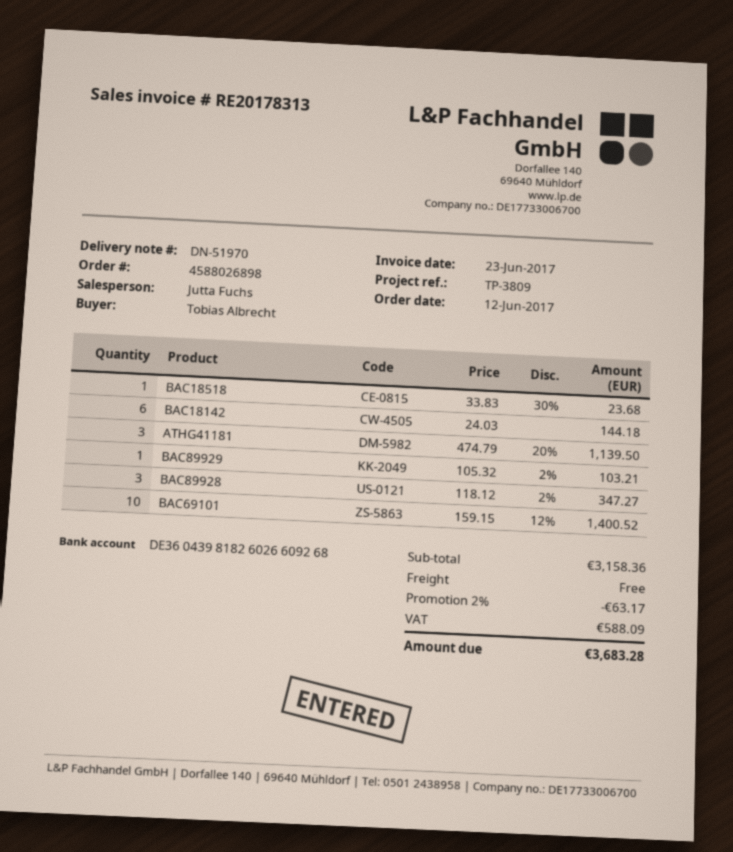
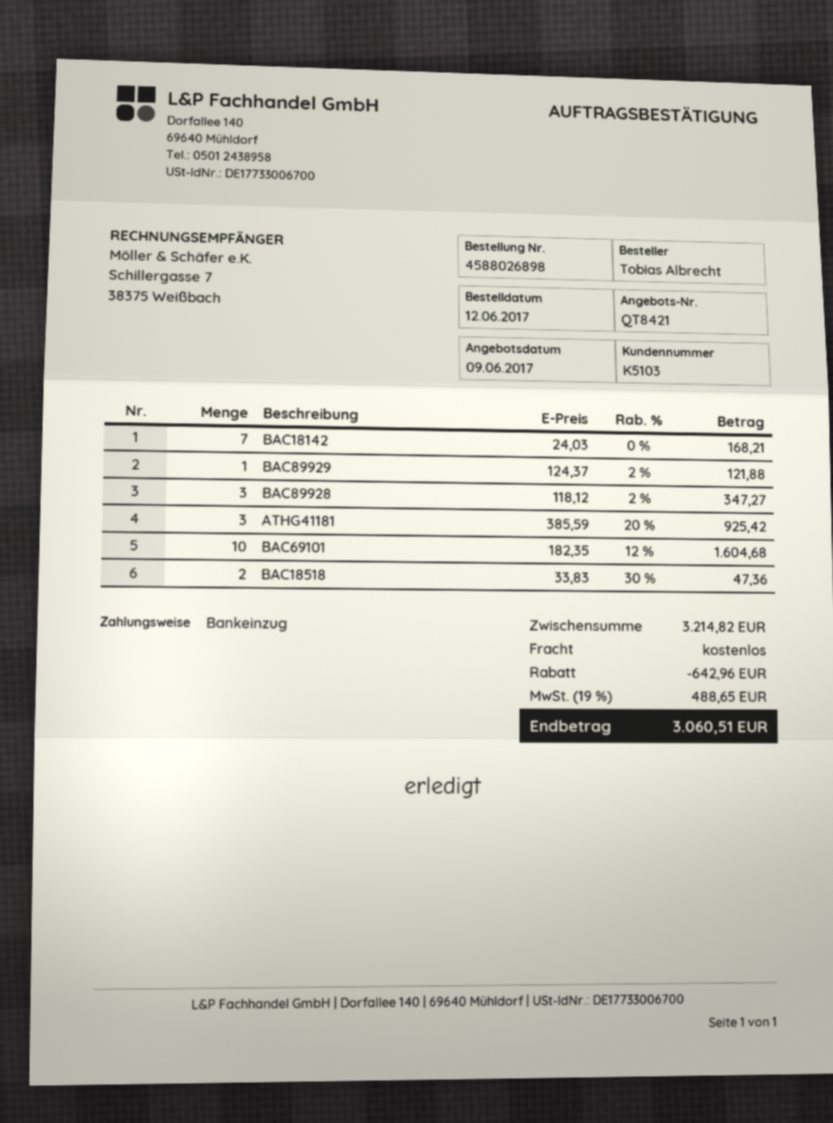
BAC18518: 1 x 33.83 - 30% = 23.68 -> 2 x 33.83 - 30% = 47.36
BAC18142: 6 x 24.03 = 144.18 -> 7 x 24.03 = 168.21
ATHG41181: 3 x 474.79 - 20% = 1139.50 -> 3 x 385.59 - 20% = 925.42
BAC89929: 1 x 105.32 - 2% = 103.21 -> 1 x 124.37 - 2% = 121.88
BAC69101: 10 x 159.15 - 12% = 1400.52 -> 10 x 182.35 - 12% = 1604.68
subtotal: 3158.36 -> 3214.82
discount: 63.17 -> 642.96
tax: 588.09 -> 488.65
total: 3683.28 -> 3060.51

